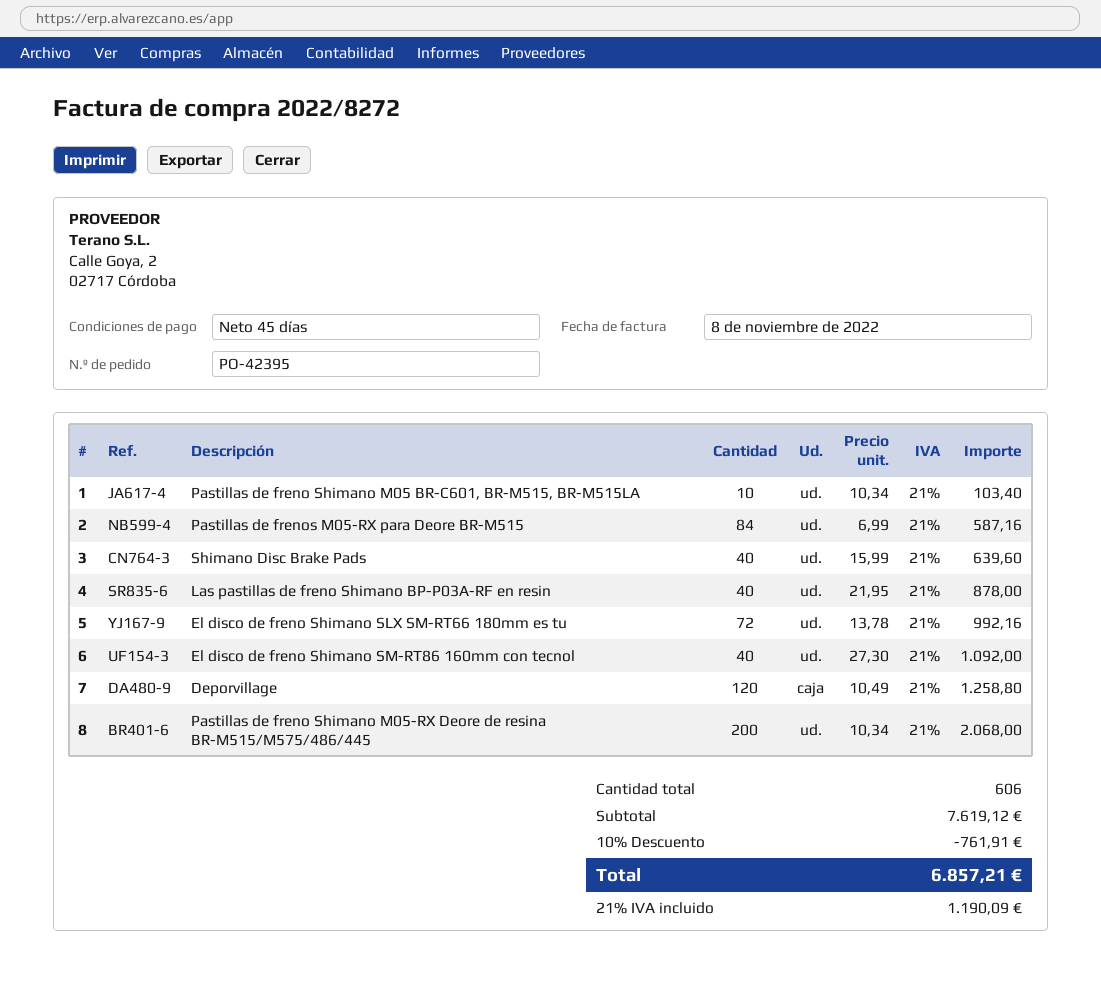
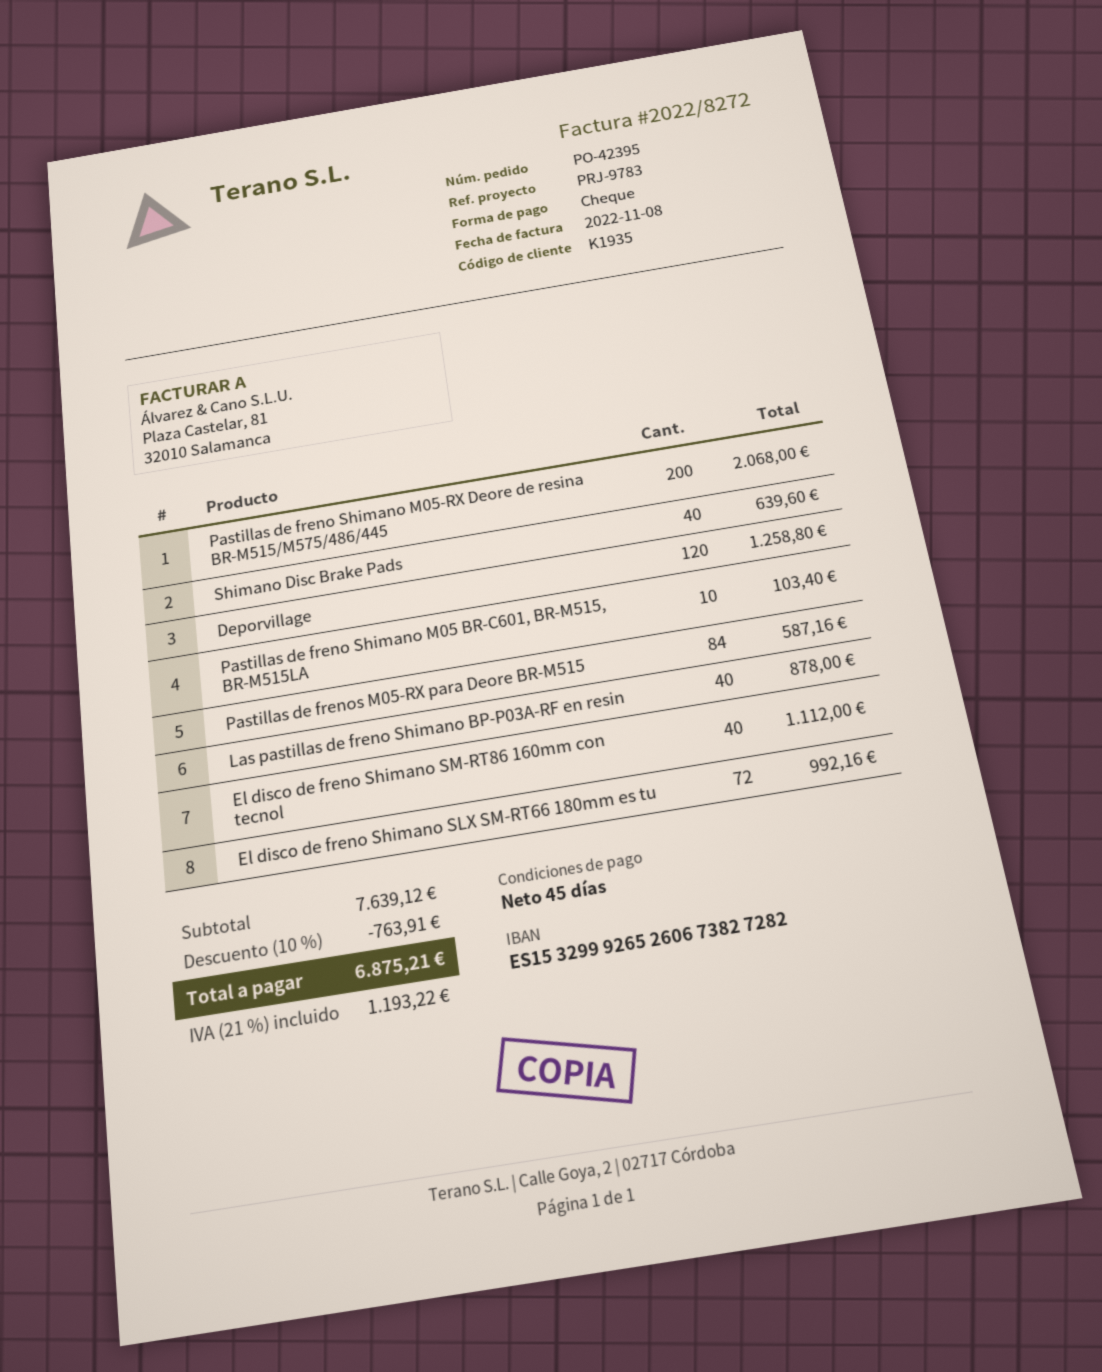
El disco de freno Shimano SM-RT86 160mm con tecnol: 40 for 1092.00 -> 40 for 1112.00
subtotal: 7619.12 -> 7639.12
discount: 10% = 761.91 -> 10% = 763.91
tax: 21% = 1190.09 -> 21% = 1193.22
total: 6857.21 -> 6875.21

